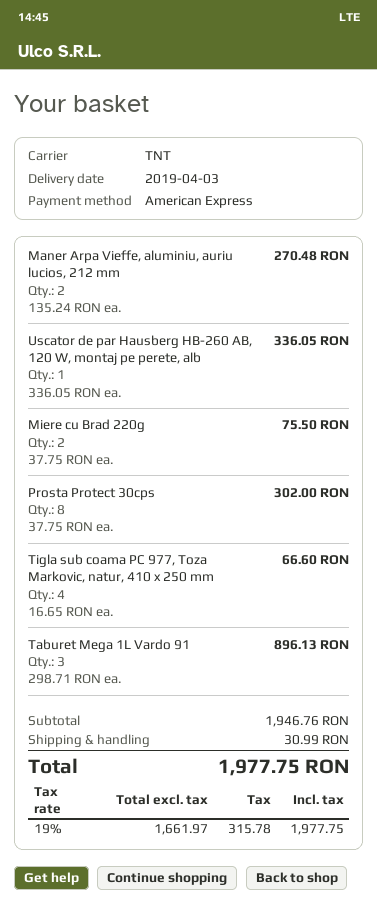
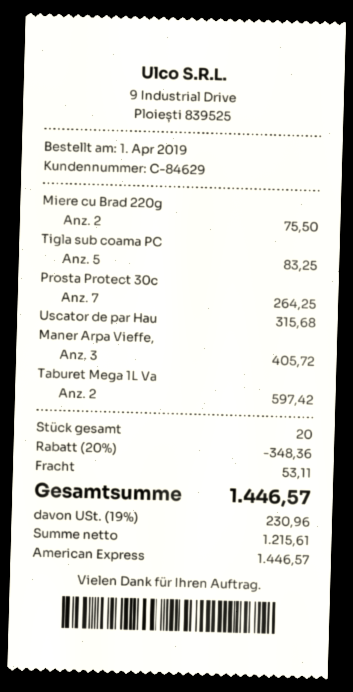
Maner Arpa Vieffe, aluminiu, auriu lucios, 212 mm: 2 for 270.48 -> 3 for 405.72
Uscator de par Hausberg HB-260 AB, 120 W, montaj pe perete, alb: 1 for 336.05 -> 1 for 315.68
Prosta Protect 30cps: 8 for 302.00 -> 7 for 264.25
Tigla sub coama PC 977, Toza Markovic, natur, 410 x 250 mm: 4 for 66.60 -> 5 for 83.25
Taburet Mega 1L Vardo 91: 3 for 896.13 -> 2 for 597.42
discount: none -> 20% = 348.36
shipping: 30.99 -> 53.11
net: 1661.97 -> 1215.61
tax: 19% = 315.78 -> 19% = 230.96
total: 1977.75 -> 1446.57

